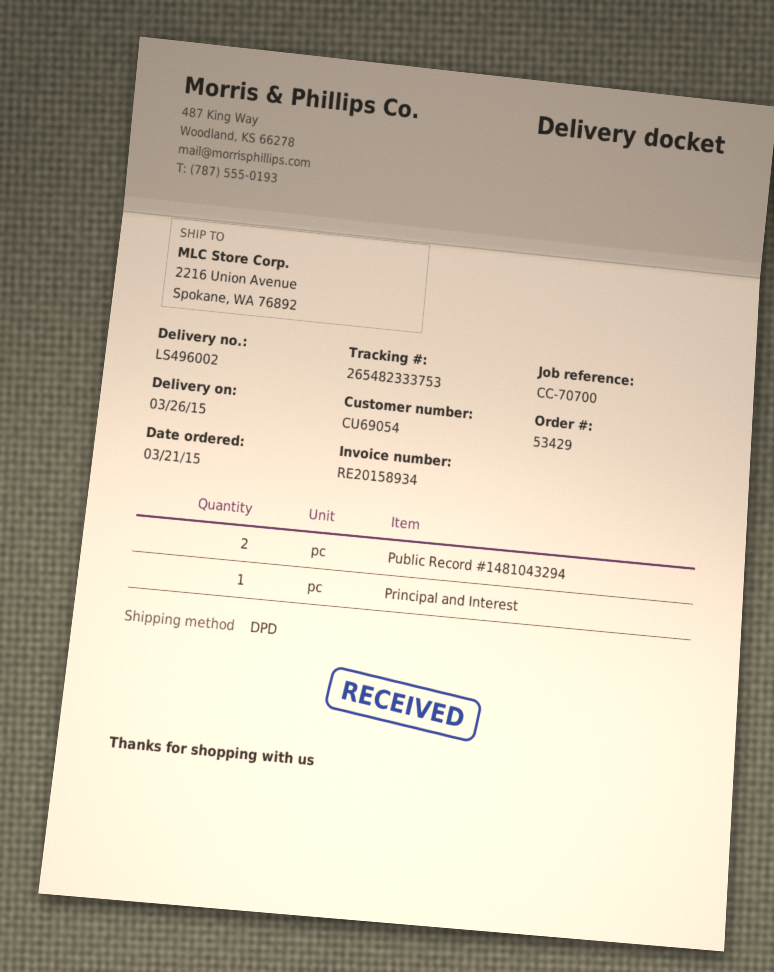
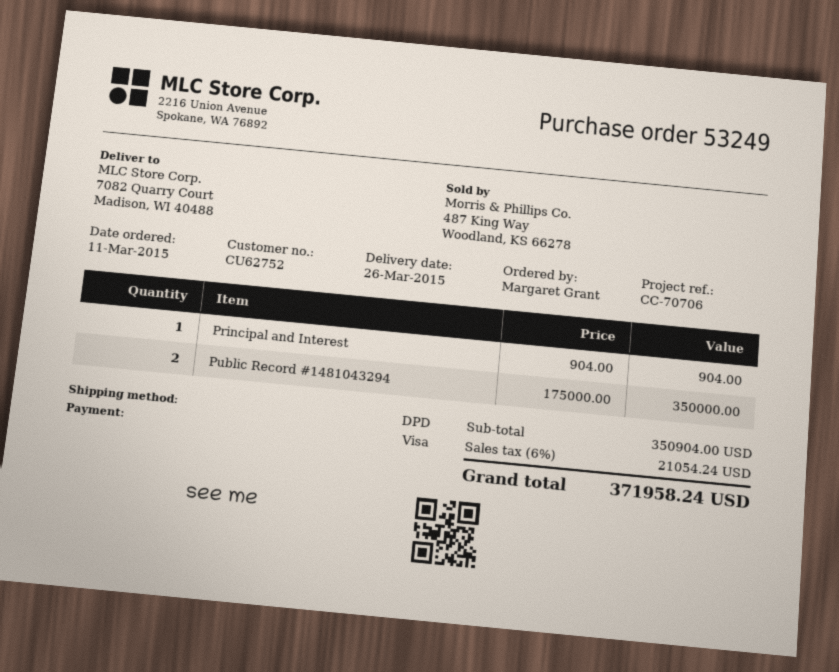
order number: 53429 -> 53249
order date: 2015-03-21 -> 2015-03-11
customer number: CU69054 -> CU62752
reference: CC-70700 -> CC-70706
ship to: 2216 Union Avenue, Spokane, WA 76892 -> 7082 Quarry Court, Madison, WI 40488

